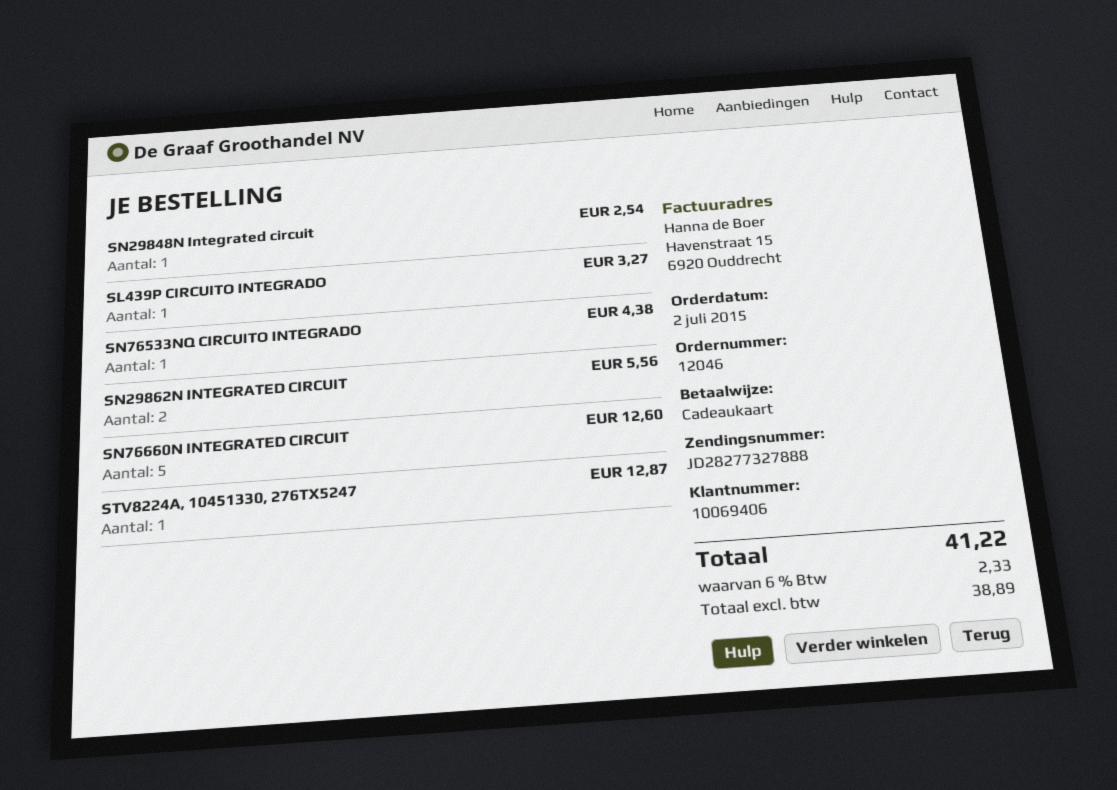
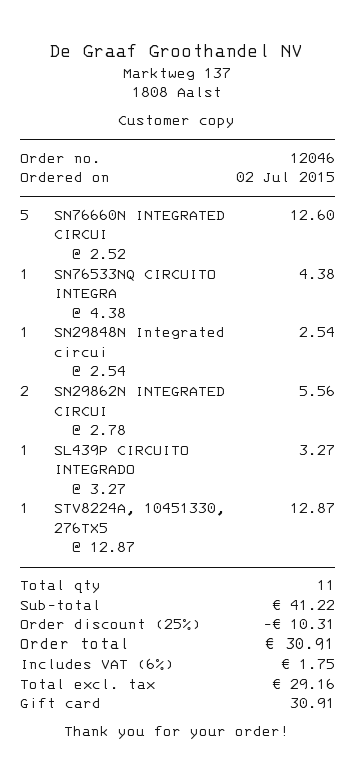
discount: none -> 25% = 10.31
net: 38.89 -> 29.16
tax: 6% = 2.33 -> 6% = 1.75
total: 41.22 -> 30.91

